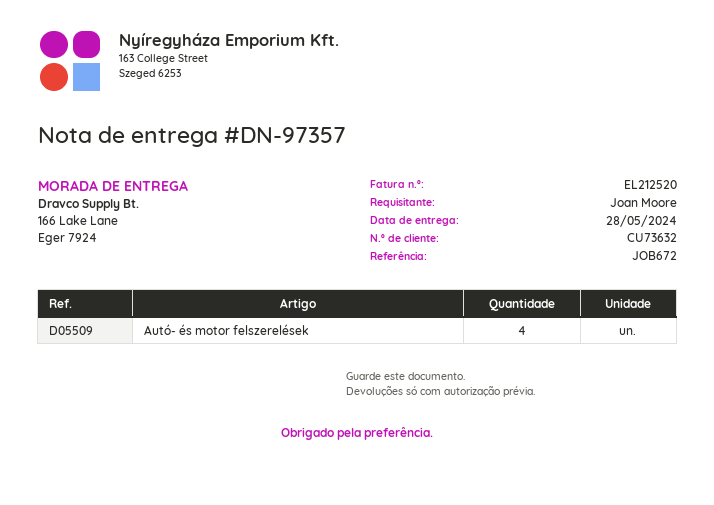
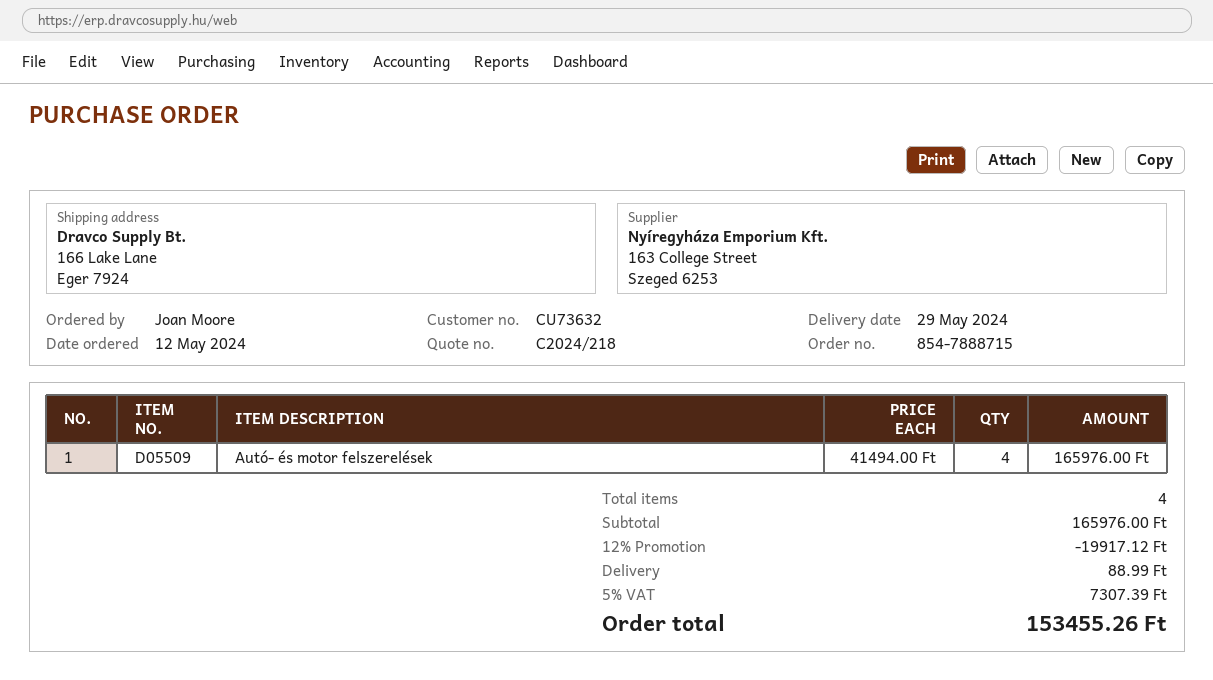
delivery date: 2024-05-28 -> 2024-05-29

